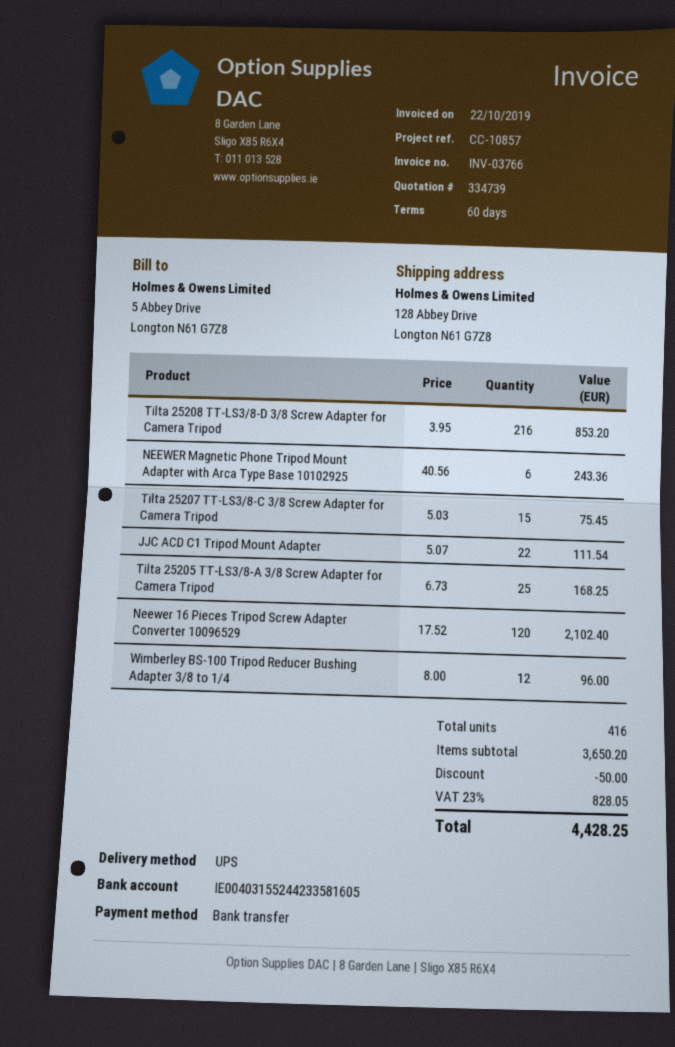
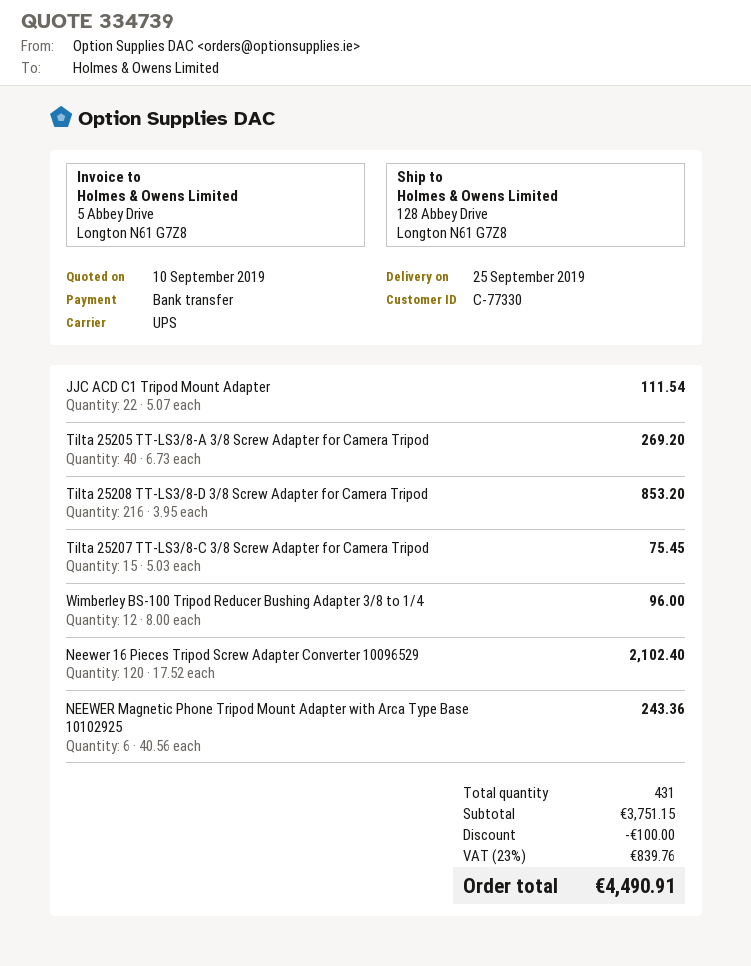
Tilta 25205 TT-LS3/8-A 3/8 Screw Adapter for Camera Tripod: 25 x 6.73 = 168.25 -> 40 x 6.73 = 269.20
total quantity: 416 -> 431
subtotal: 3650.20 -> 3751.15
discount: 50.00 -> 100.00
tax: 23% = 828.05 -> 23% = 839.76
total: 4428.25 -> 4490.91

